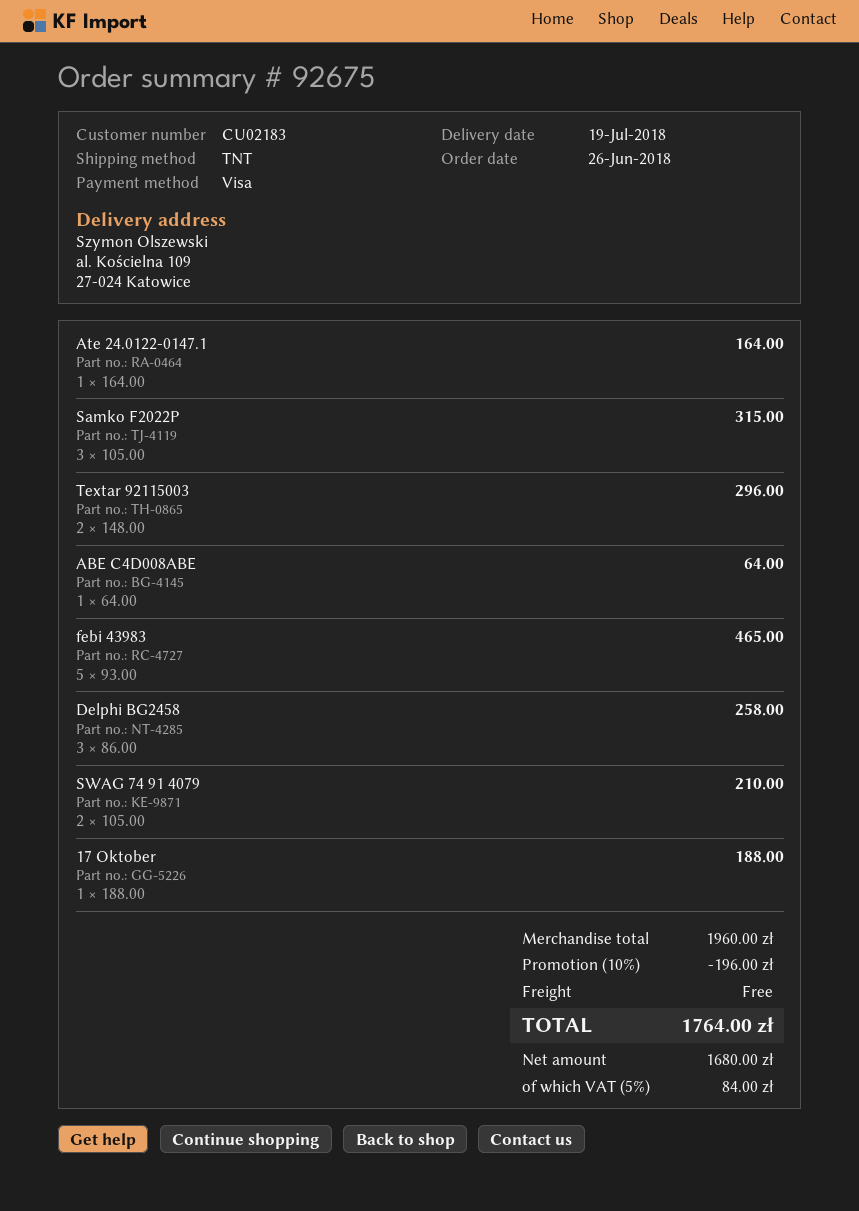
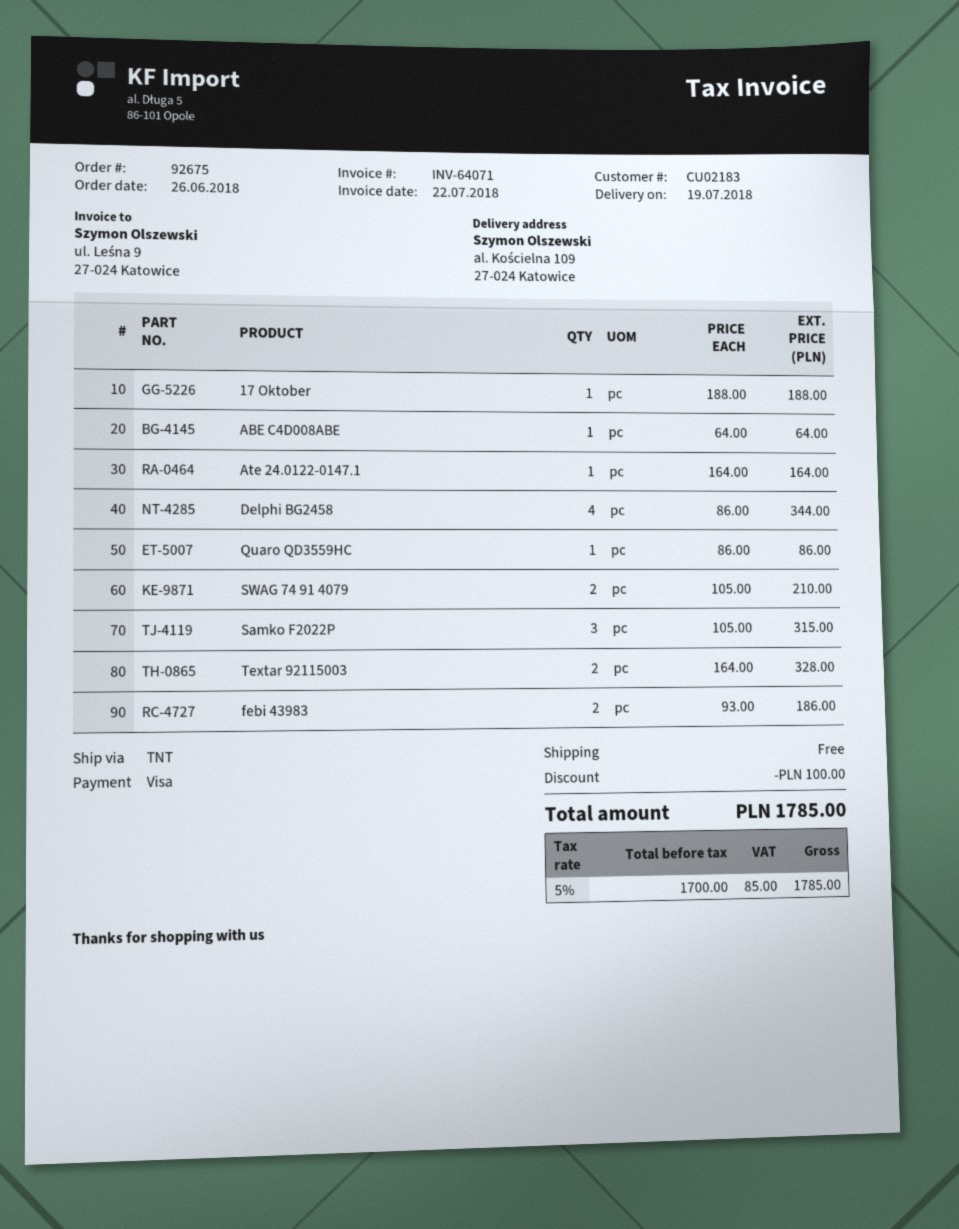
Textar 92115003: 2 x 148.00 = 296.00 -> 2 x 164.00 = 328.00
febi 43983: 5 x 93.00 = 465.00 -> 2 x 93.00 = 186.00
Delphi BG2458: 3 x 86.00 = 258.00 -> 4 x 86.00 = 344.00
Quaro QD3559HC: none -> 1 x 86.00 = 86.00
discount: 196.00 -> 100.00
net: 1680.00 -> 1700.00
tax: 5% = 84.00 -> 5% = 85.00
total: 1764.00 -> 1785.00

